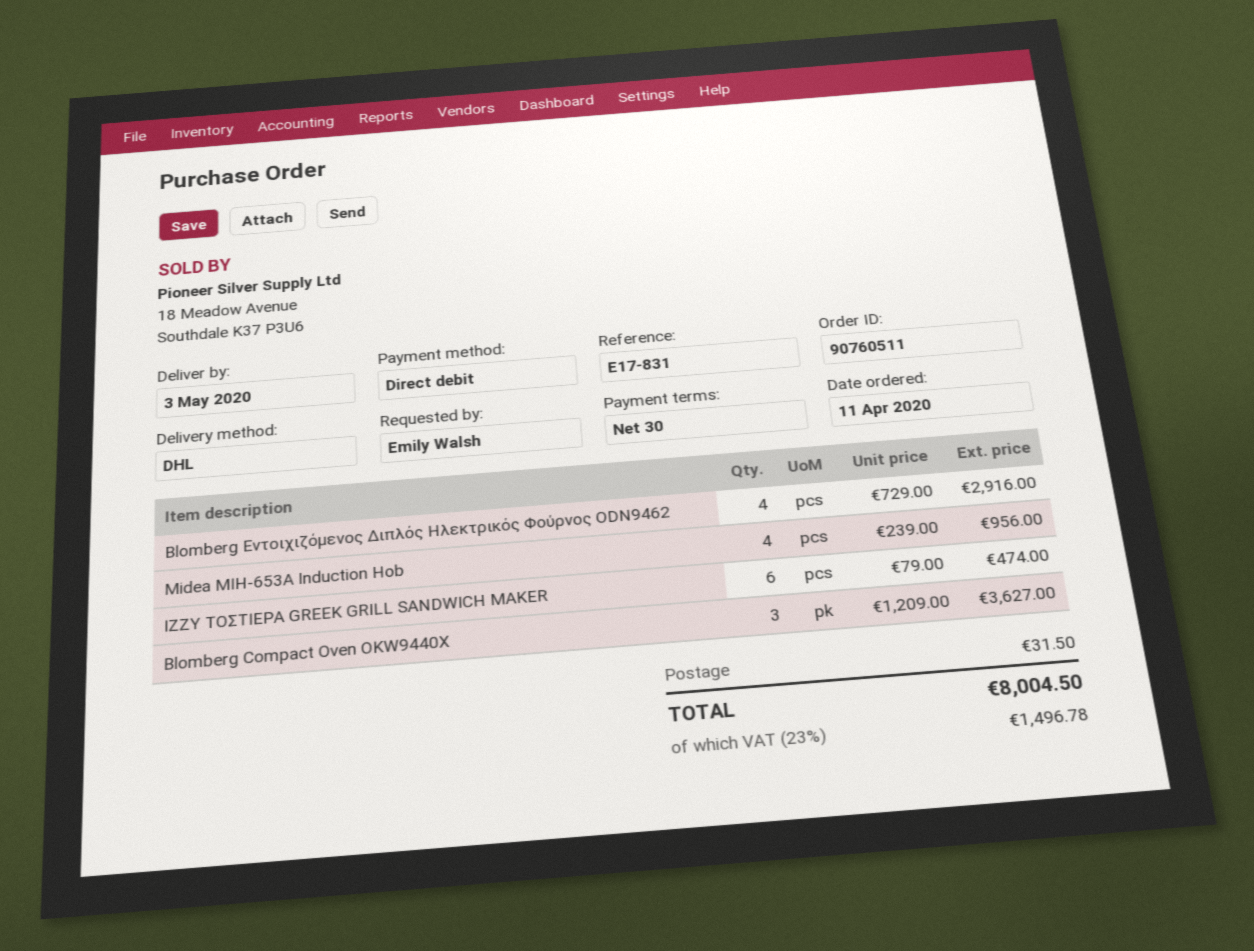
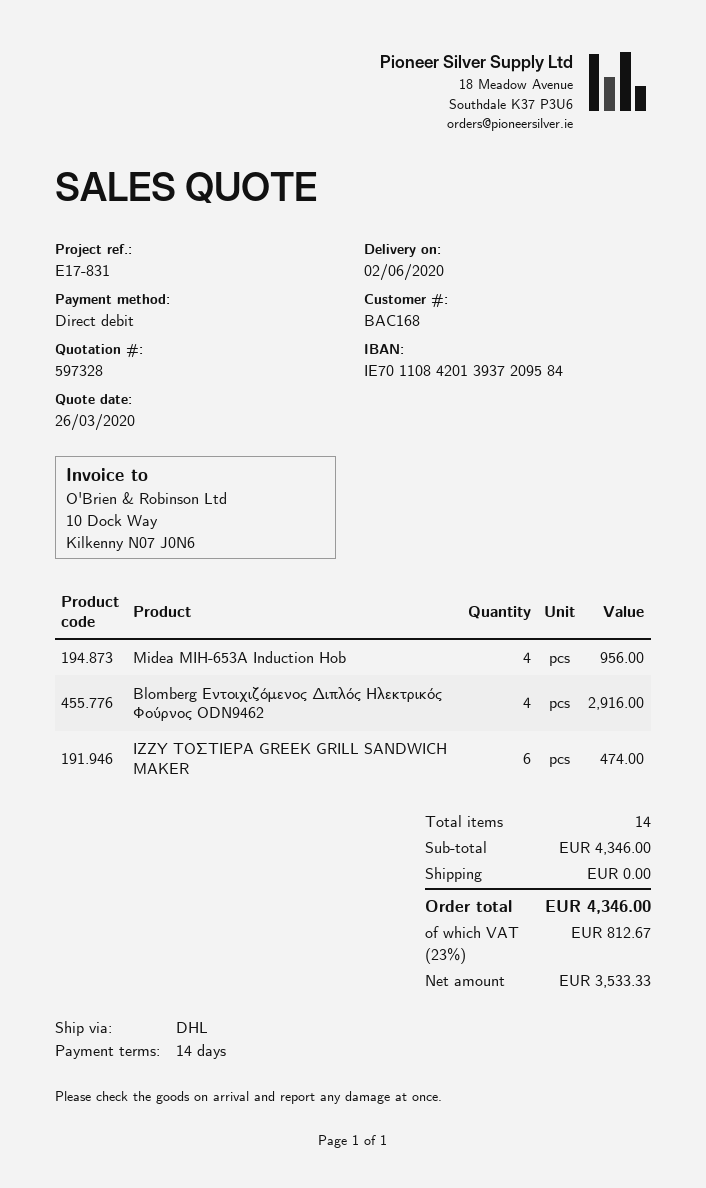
delivery date: 2020-05-03 -> 2020-06-02
payment terms: 30 days -> 14 days
Blomberg Compact Oven OKW9440X: 3 for 3627.00 -> none
shipping: 31.50 -> 0.00
tax: 23% = 1496.78 -> 23% = 812.67
total: 8004.50 -> 4346.00

